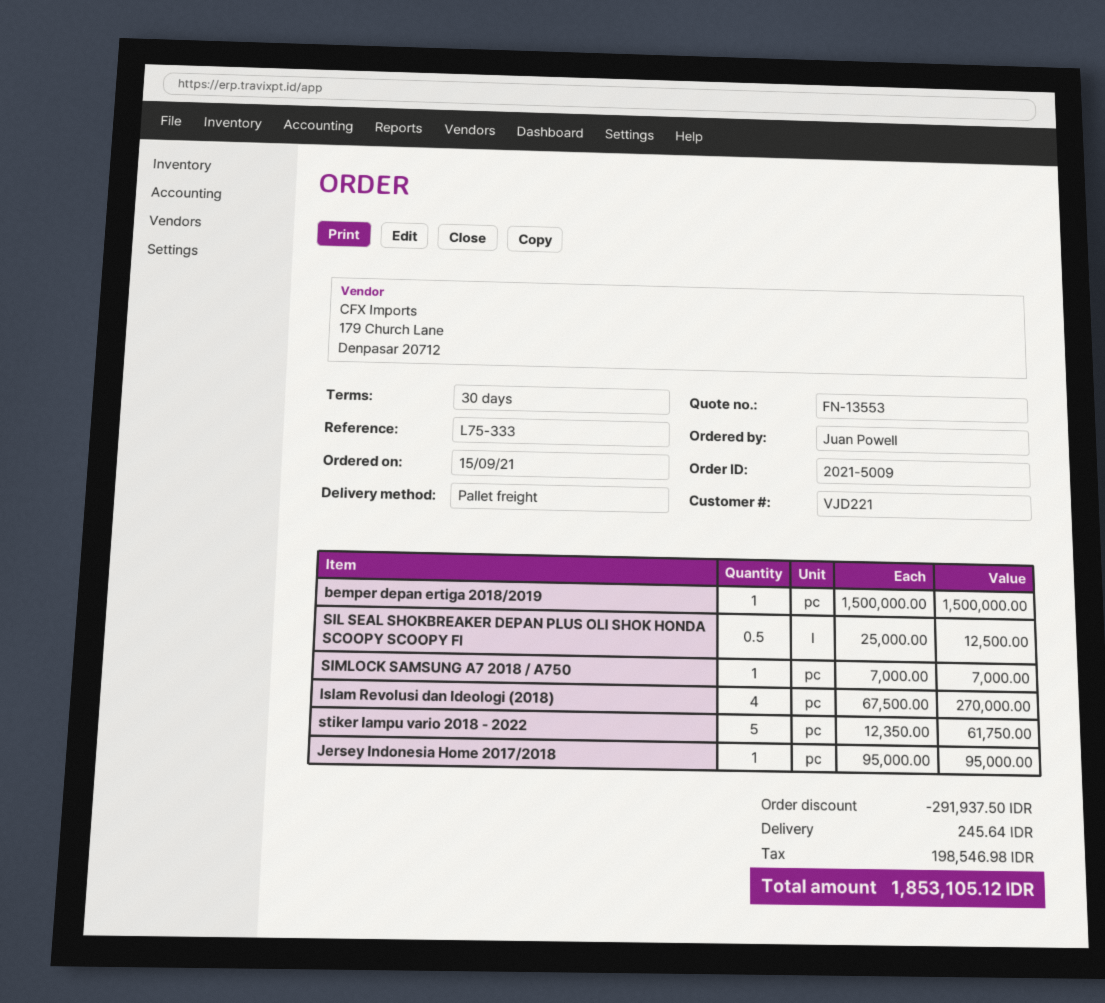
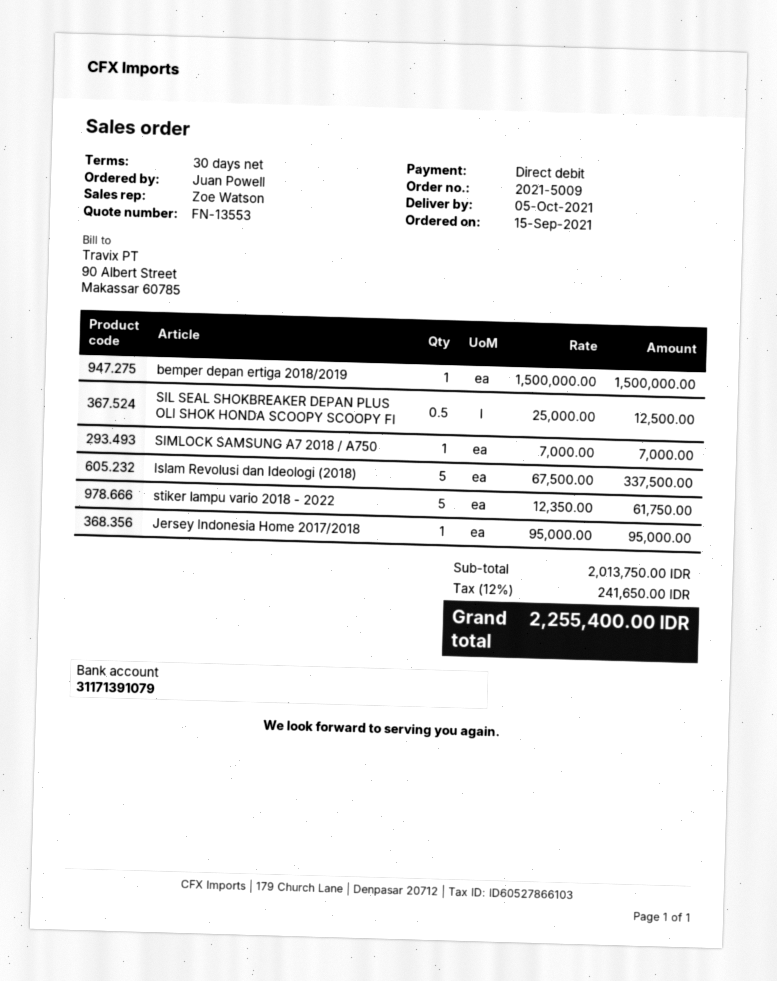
Islam Revolusi dan Ideologi (2018): 4 x 67500.00 = 270000.00 -> 5 x 67500.00 = 337500.00
discount: 291937.50 -> none
shipping: 245.64 -> none
tax: 198546.98 -> 241650.00
total: 1853105.12 -> 2255400.00

